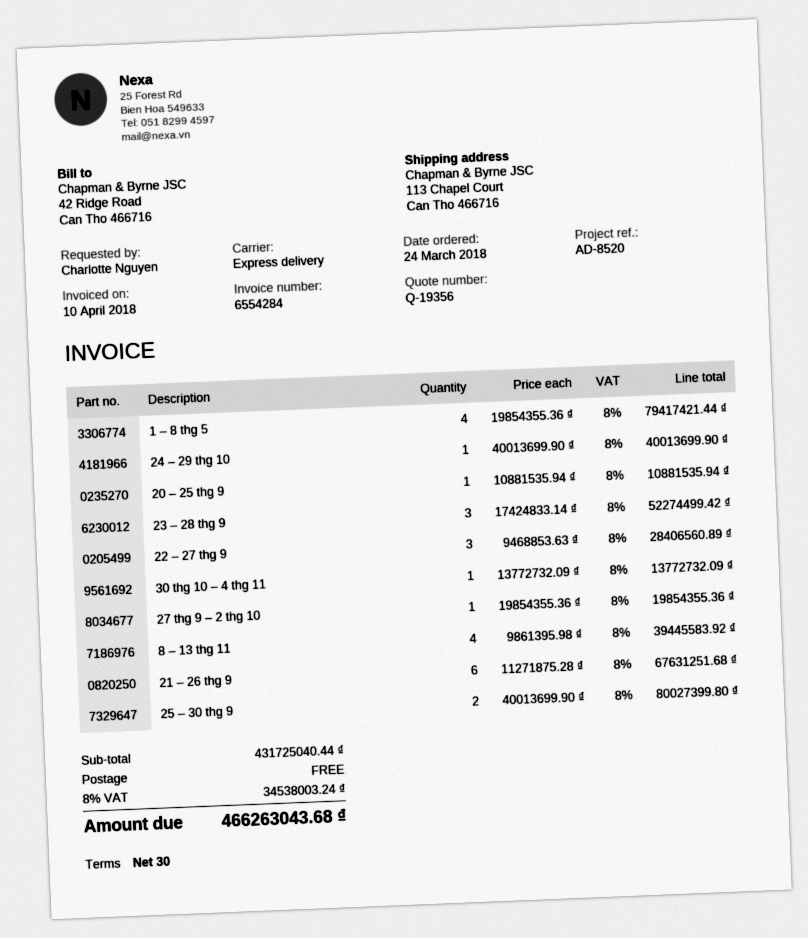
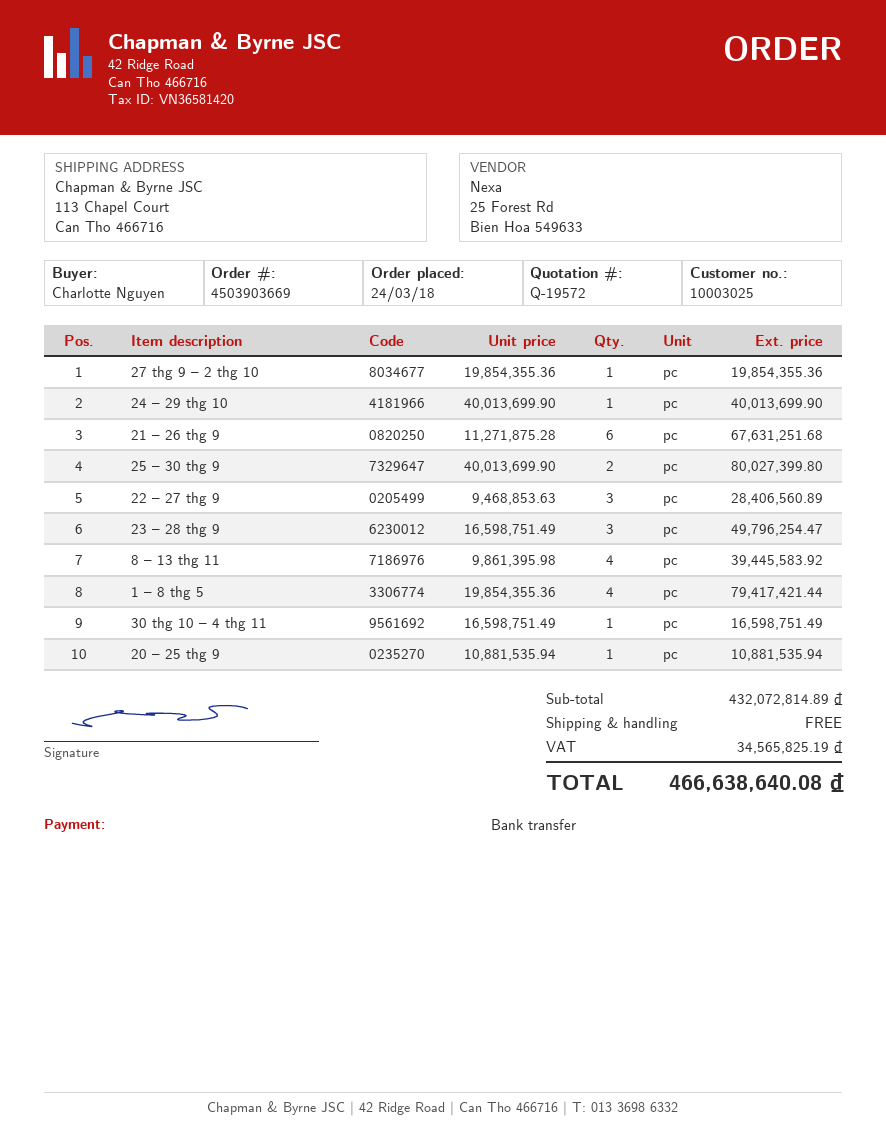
quote number: Q-19356 -> Q-19572
23 – 28 thg 9: 3 x 17424833.14 = 52274499.42 -> 3 x 16598751.49 = 49796254.47
30 thg 10 – 4 thg 11: 1 x 13772732.09 = 13772732.09 -> 1 x 16598751.49 = 16598751.49
subtotal: 431725040.44 -> 432072814.89
tax: 34538003.24 -> 34565825.19
total: 466263043.68 -> 466638640.08

